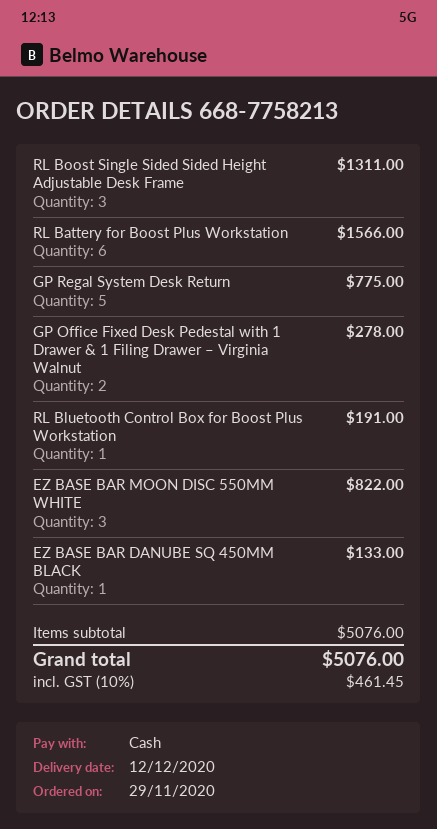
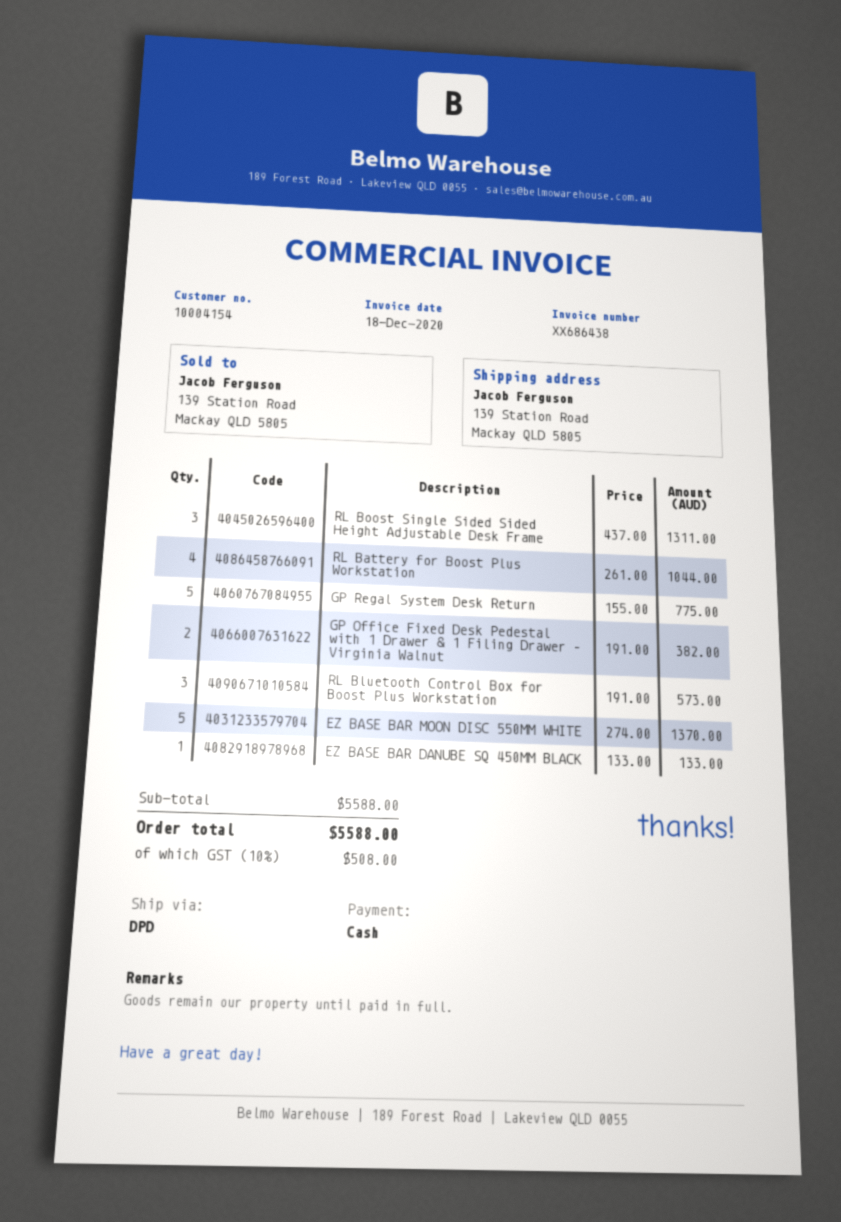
RL Battery for Boost Plus Workstation: 6 for 1566.00 -> 4 for 1044.00
GP Office Fixed Desk Pedestal with 1 Drawer & 1 Filing Drawer – Virginia Walnut: 2 for 278.00 -> 2 for 382.00
RL Bluetooth Control Box for Boost Plus Workstation: 1 for 191.00 -> 3 for 573.00
EZ BASE BAR MOON DISC 550MM WHITE: 3 for 822.00 -> 5 for 1370.00
subtotal: 5076.00 -> 5588.00
tax: 10% = 461.45 -> 10% = 508.00
total: 5076.00 -> 5588.00

